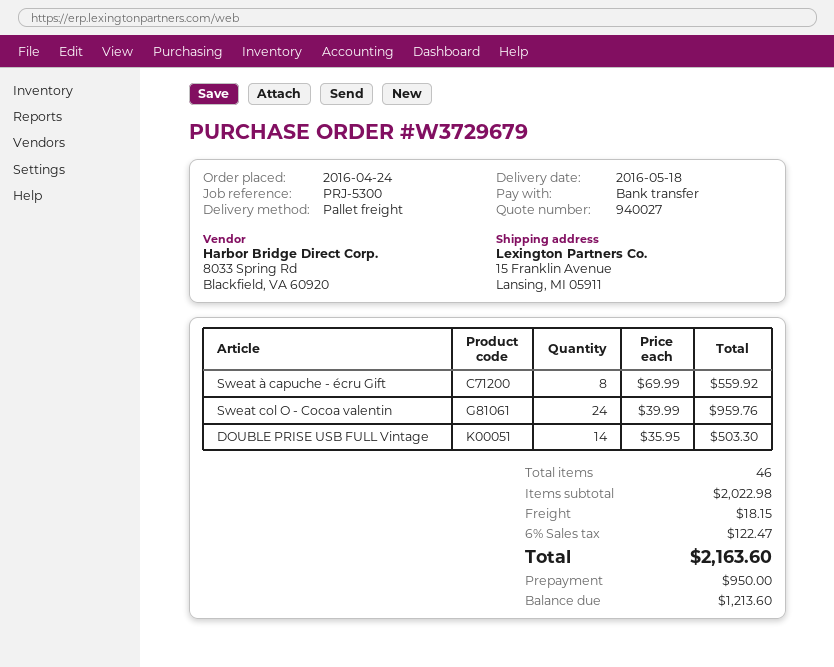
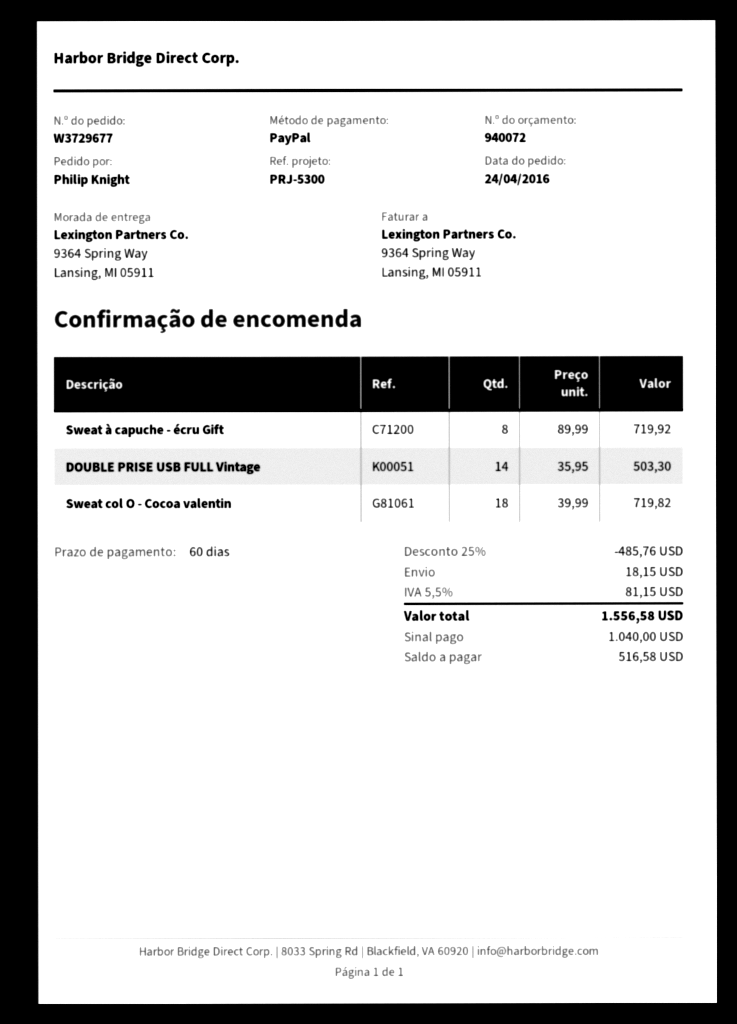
quote number: 940027 -> 940072
order number: W3729679 -> W3729677
payment method: bank transfer -> PayPal
ship to: 15 Franklin Avenue, Lansing, MI 05911 -> 9364 Spring Way, Lansing, MI 05911
Sweat à capuche - écru Gift: 8 x 69.99 = 559.92 -> 8 x 89.99 = 719.92
Sweat col O - Cocoa valentin: 24 x 39.99 = 959.76 -> 18 x 39.99 = 719.82
discount: none -> 25% = 485.76
tax: 6% = 122.47 -> 5.5% = 81.15
total: 2163.60 -> 1556.58
deposit: 950.00 -> 1040.00
balance: 1213.60 -> 516.58

